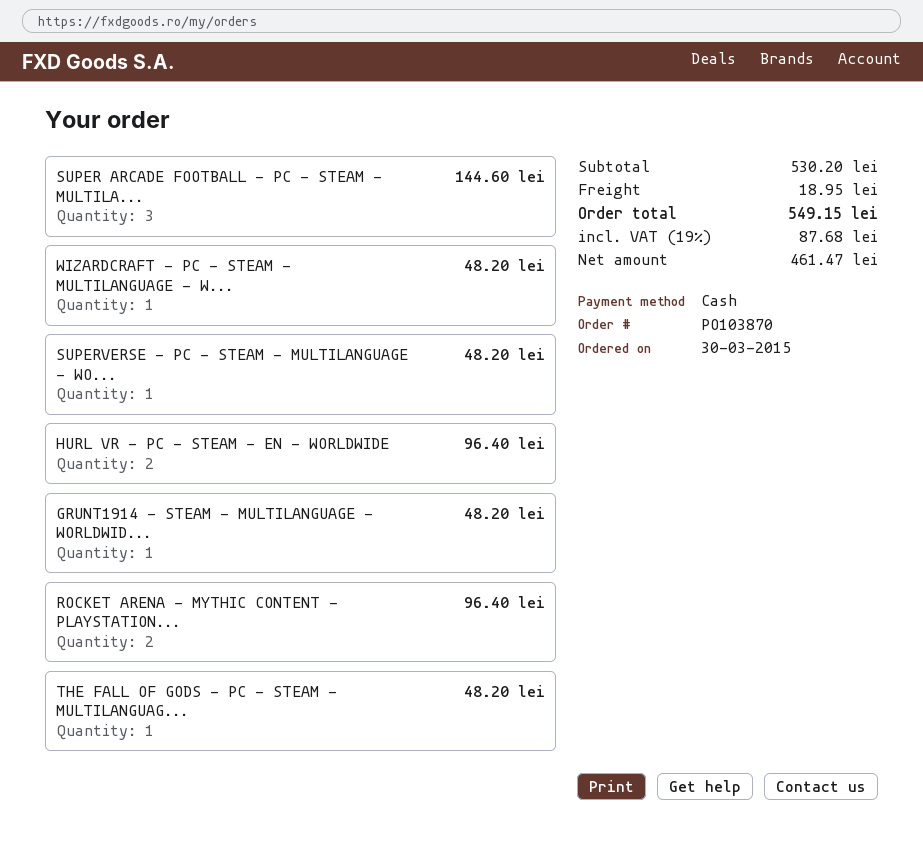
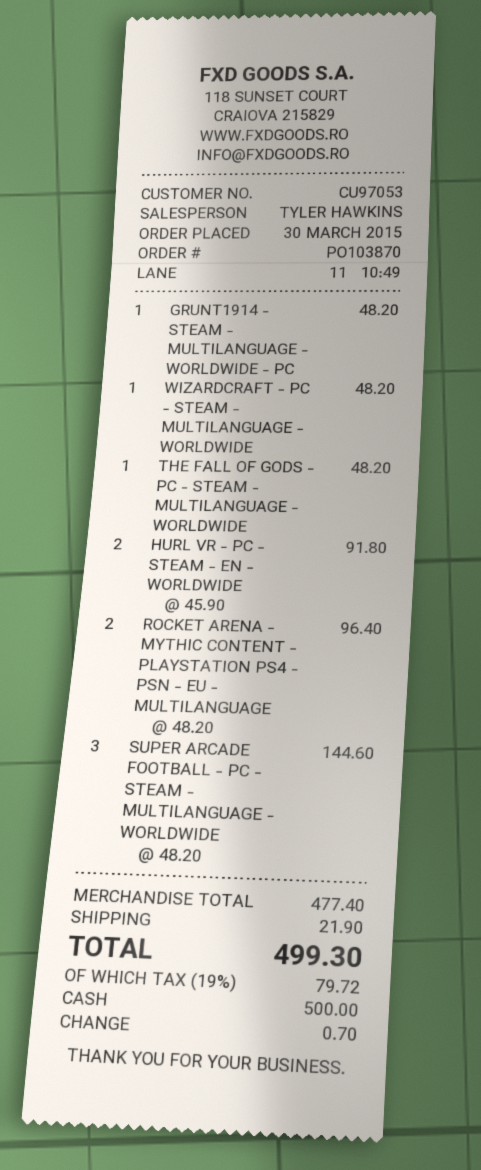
SUPERVERSE - PC - STEAM - MULTILANGUAGE - WO...: 1 for 48.20 -> none
HURL VR - PC - STEAM - EN - WORLDWIDE: 2 for 96.40 -> 2 for 91.80
subtotal: 530.20 -> 477.40
shipping: 18.95 -> 21.90
tax: 19% = 87.68 -> 19% = 79.72
total: 549.15 -> 499.30

